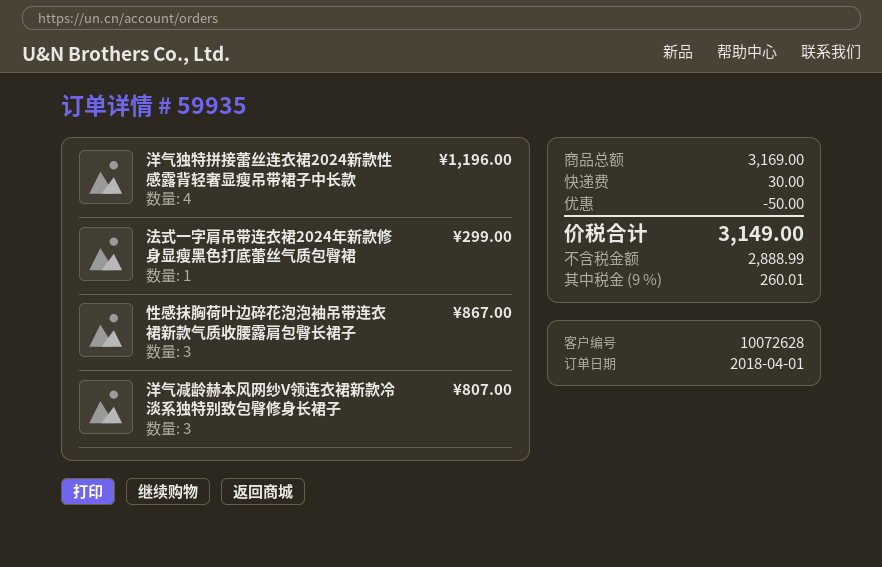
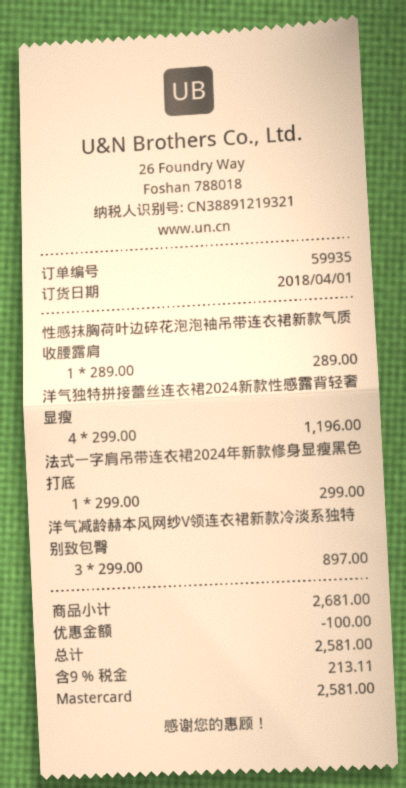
性感抹胸荷叶边碎花泡泡袖吊带连衣裙新款气质收腰露肩包臀长裙子: 3 for 867.00 -> 1 for 289.00
洋气减龄赫本风网纱V领连衣裙新款冷淡系独特别致包臀修身长裙子: 3 for 807.00 -> 3 for 897.00
subtotal: 3169.00 -> 2681.00
discount: 50.00 -> 100.00
shipping: 30.00 -> none
tax: 9% = 260.01 -> 9% = 213.11
total: 3149.00 -> 2581.00

